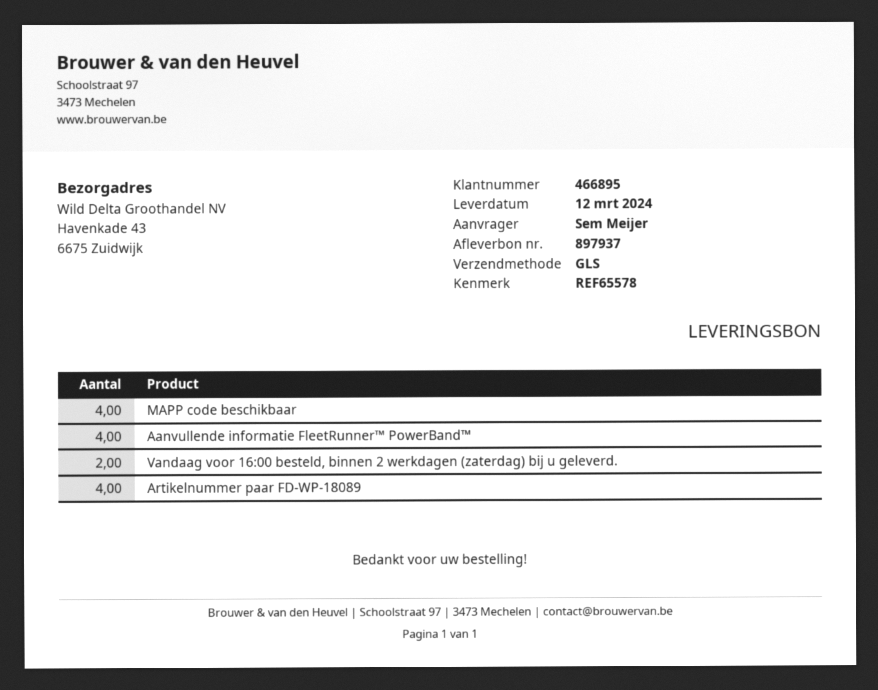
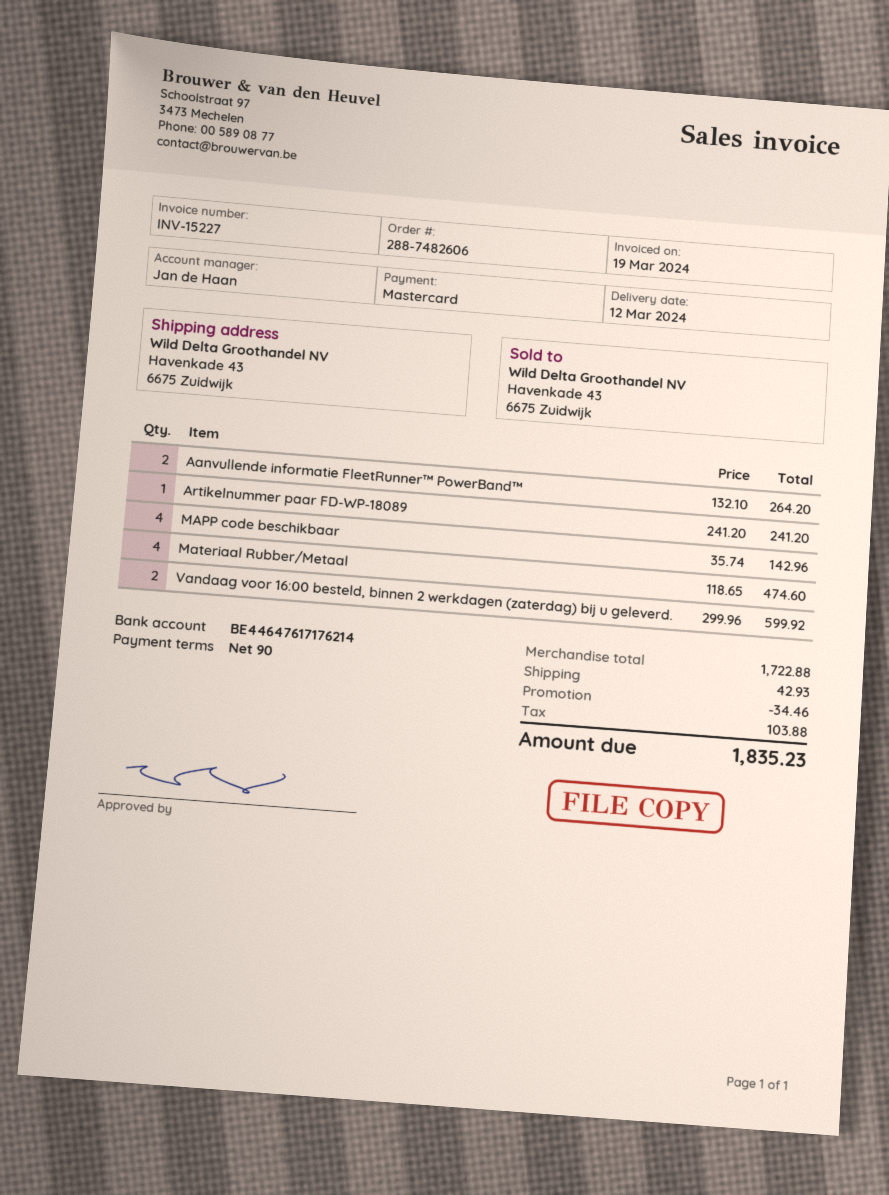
Aanvullende informatie FleetRunner™ PowerBand™: 4 -> 2
Artikelnummer paar FD-WP-18089: 4 -> 1
Materiaal Rubber/Metaal: none -> 4

